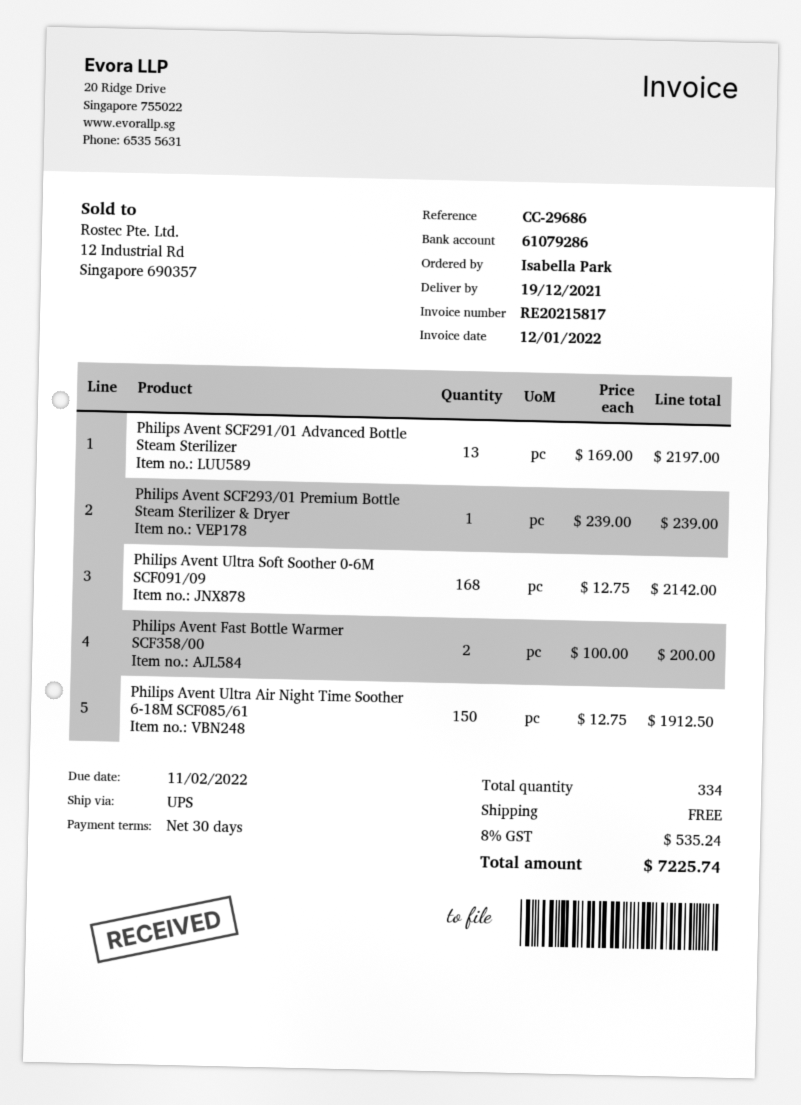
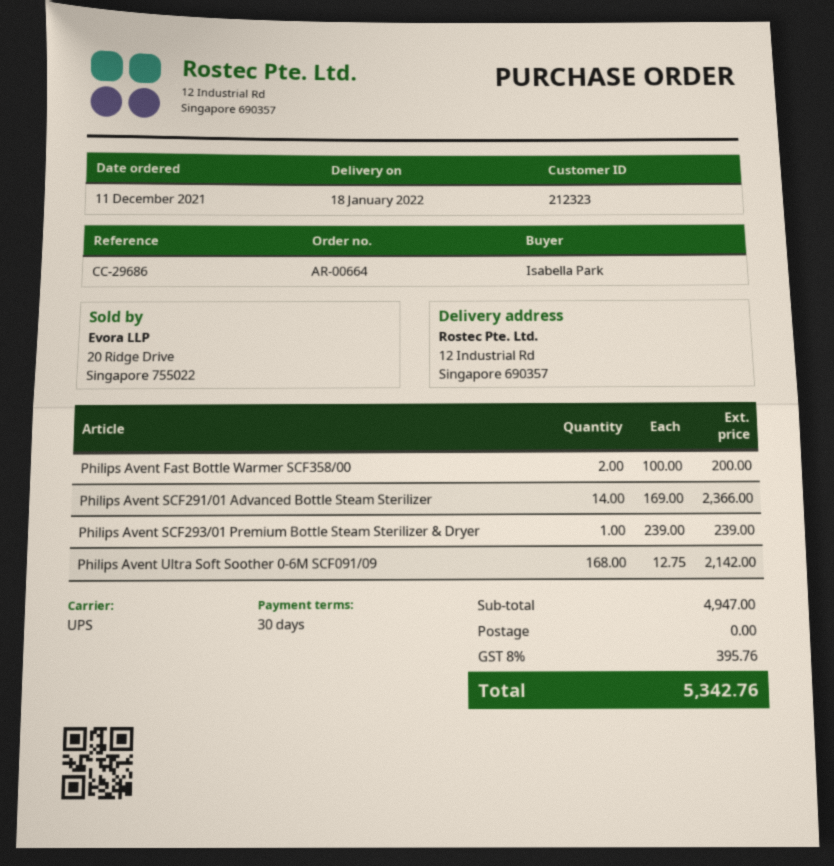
delivery date: 2021-12-19 -> 2022-01-18
Philips Avent SCF291/01 Advanced Bottle Steam Sterilizer: 13 x 169.00 = 2197.00 -> 14 x 169.00 = 2366.00
Philips Avent Ultra Air Night Time Soother 6-18M SCF085/61: 150 x 12.75 = 1912.50 -> none
tax: 8% = 535.24 -> 8% = 395.76
total: 7225.74 -> 5342.76

